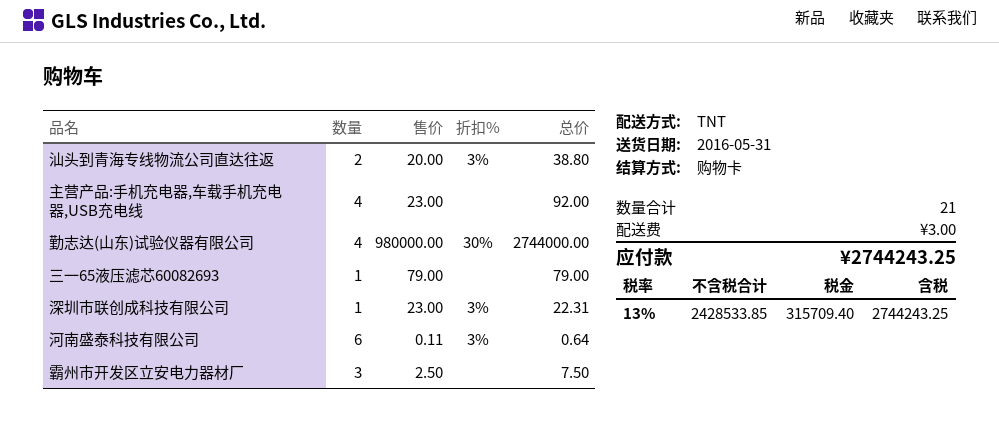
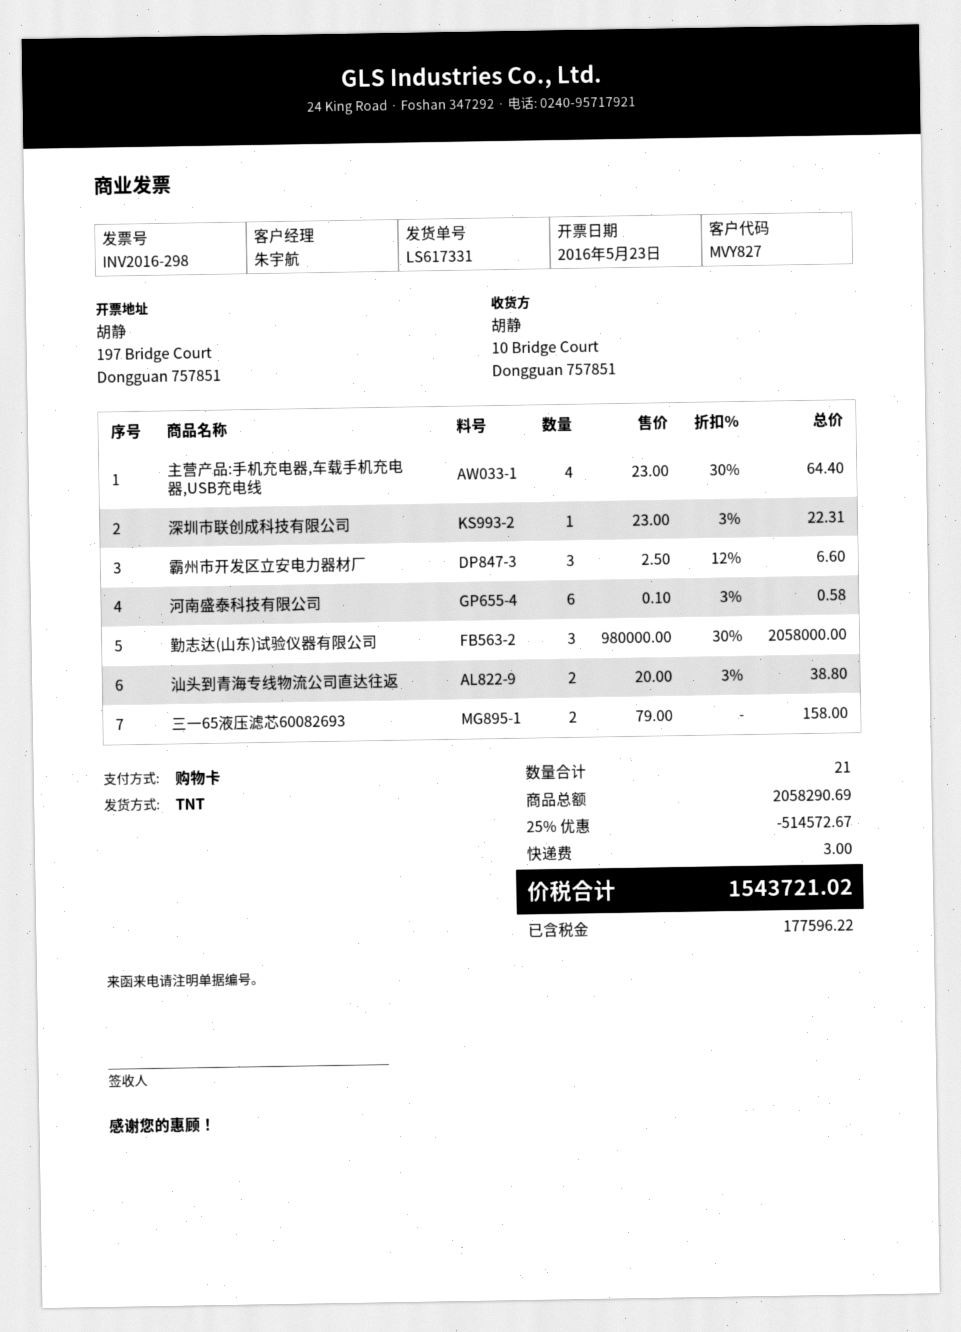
主营产品:手机充电器,车载手机充电器,USB充电线: 4 x 23.00 = 92.00 -> 4 x 23.00 - 30% = 64.40
勤志达(山东)试验仪器有限公司: 4 x 980000.00 - 30% = 2744000.00 -> 3 x 980000.00 - 30% = 2058000.00
三一65液压滤芯60082693: 1 x 79.00 = 79.00 -> 2 x 79.00 = 158.00
河南盛泰科技有限公司: 6 x 0.11 - 3% = 0.64 -> 6 x 0.10 - 3% = 0.58
霸州市开发区立安电力器材厂: 3 x 2.50 = 7.50 -> 3 x 2.50 - 12% = 6.60
discount: none -> 25% = 514572.67
tax: 315709.40 -> 177596.22
total: 2744243.25 -> 1543721.02

